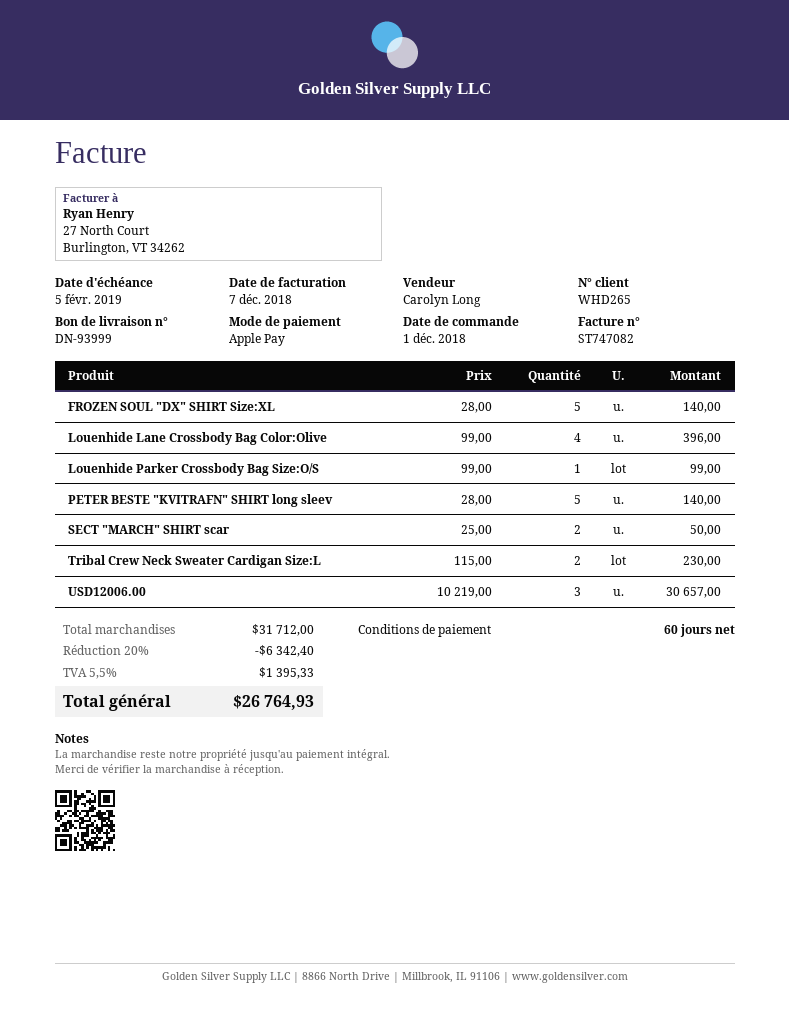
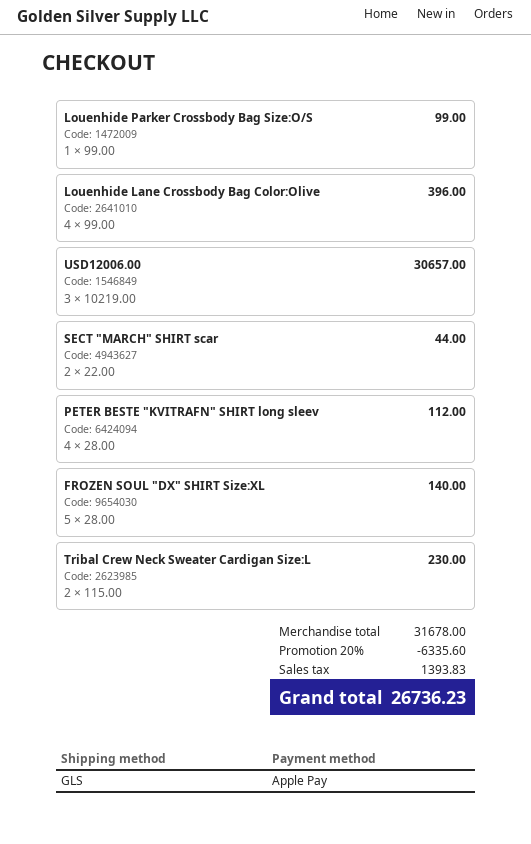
PETER BESTE "KVITRAFN" SHIRT long sleev: 5 x 28.00 = 140.00 -> 4 x 28.00 = 112.00
SECT "MARCH" SHIRT scar: 2 x 25.00 = 50.00 -> 2 x 22.00 = 44.00
subtotal: 31712.00 -> 31678.00
discount: 20% = 6342.40 -> 20% = 6335.60
tax: 1395.33 -> 1393.83
total: 26764.93 -> 26736.23

